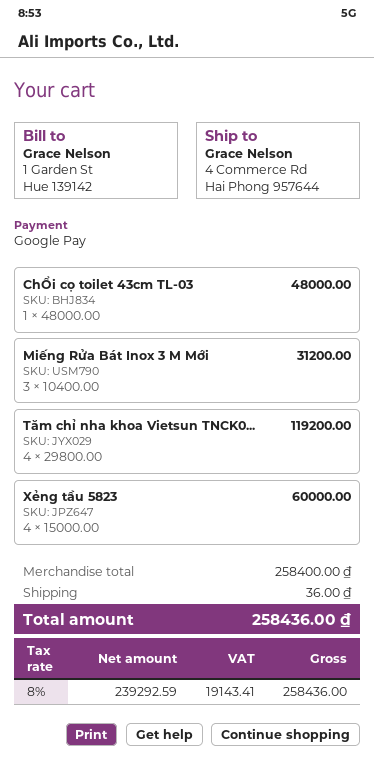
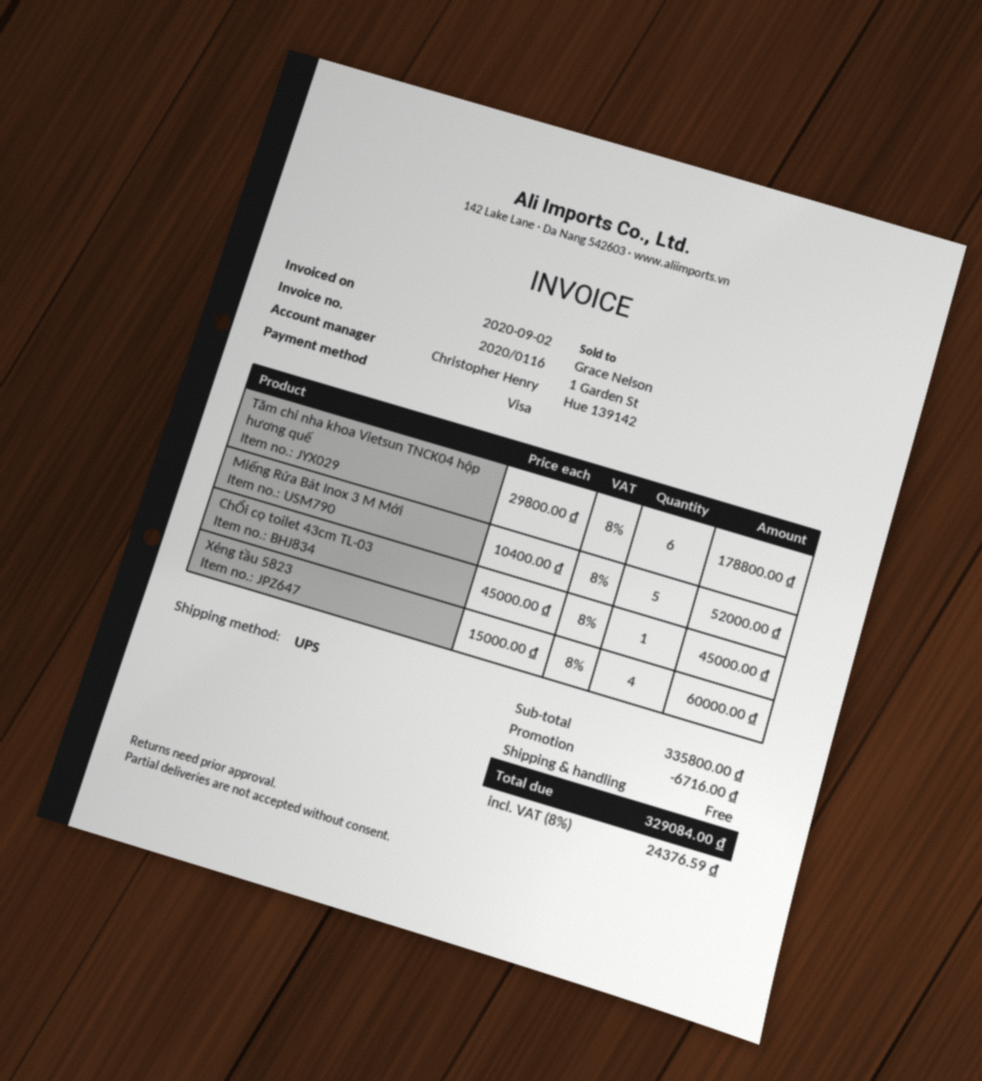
payment method: Google Pay -> Visa
ChỔi cọ toilet 43cm TL-03: 1 x 48000.00 = 48000.00 -> 1 x 45000.00 = 45000.00
Miếng Rửa Bát Inox 3 M Mới: 3 x 10400.00 = 31200.00 -> 5 x 10400.00 = 52000.00
Tăm chỉ nha khoa Vietsun TNCK0...: 4 x 29800.00 = 119200.00 -> 6 x 29800.00 = 178800.00
subtotal: 258400.00 -> 335800.00
discount: none -> 6716.00
shipping: 36.00 -> 0.00
tax: 8% = 19143.41 -> 8% = 24376.59
total: 258436.00 -> 329084.00

